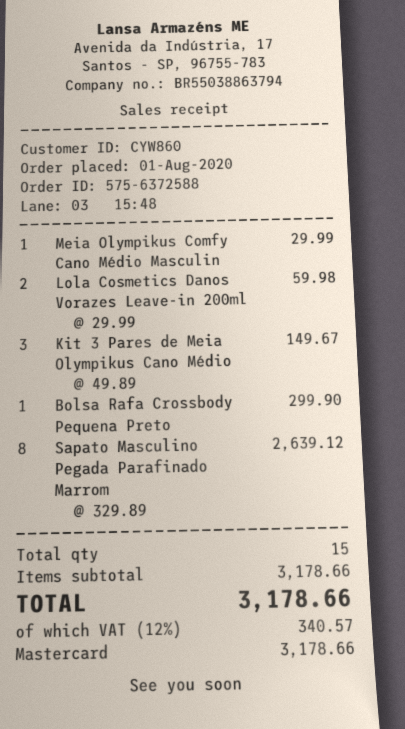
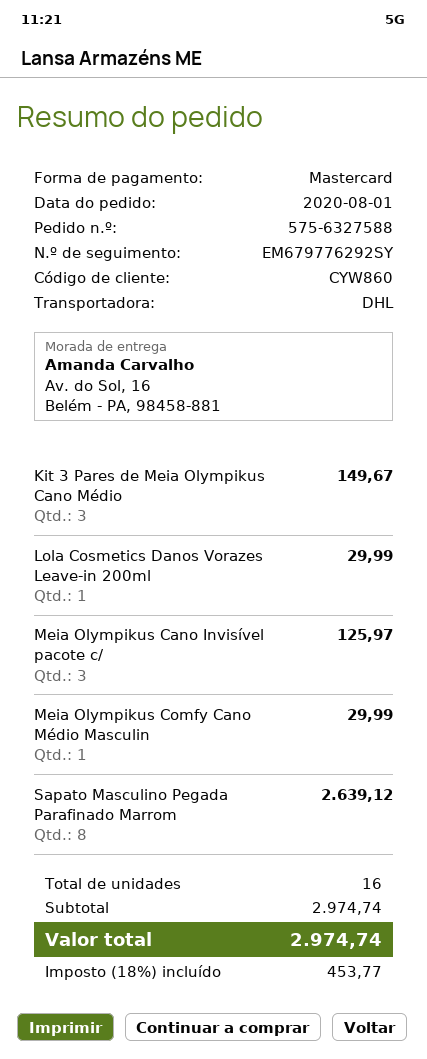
order number: 575-6372588 -> 575-6327588
Lola Cosmetics Danos Vorazes Leave-in 200ml: 2 for 59.98 -> 1 for 29.99
Bolsa Rafa Crossbody Pequena Preto: 1 for 299.90 -> none
Meia Olympikus Cano Invisível pacote c/: none -> 3 for 125.97
total quantity: 15 -> 16
subtotal: 3178.66 -> 2974.74
tax: 12% = 340.57 -> 18% = 453.77
total: 3178.66 -> 2974.74

